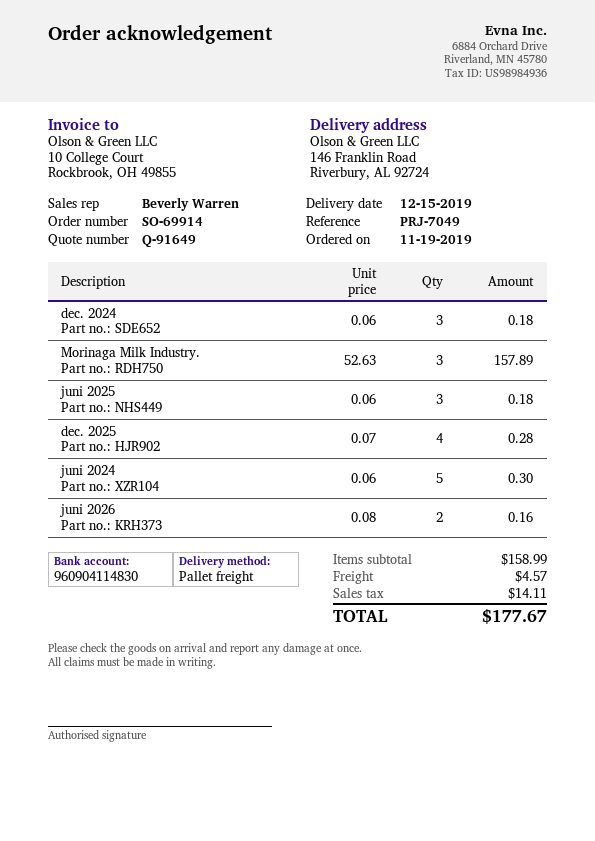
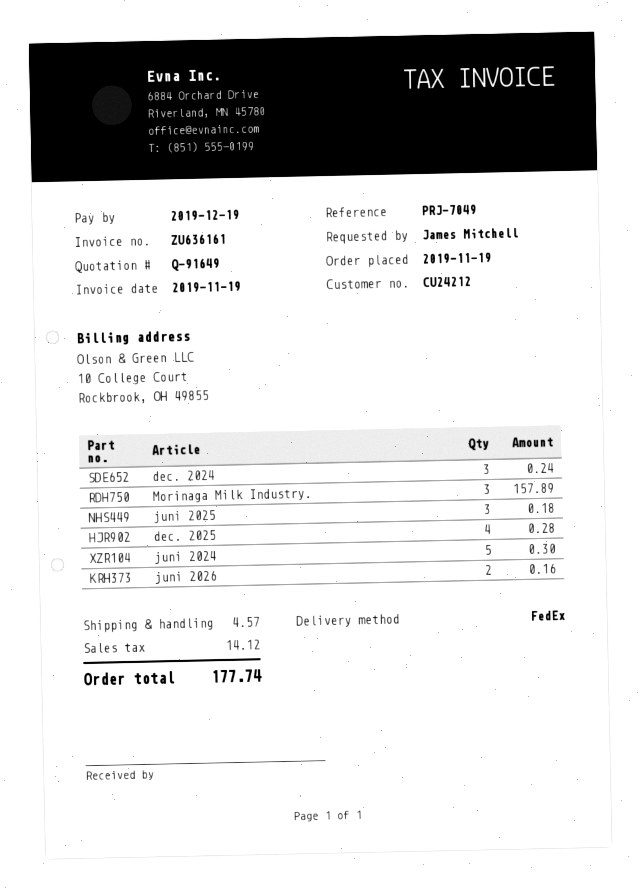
shipping method: pallet freight -> FedEx
dec. 2024: 3 for 0.18 -> 3 for 0.24
tax: 14.11 -> 14.12
total: 177.67 -> 177.74

